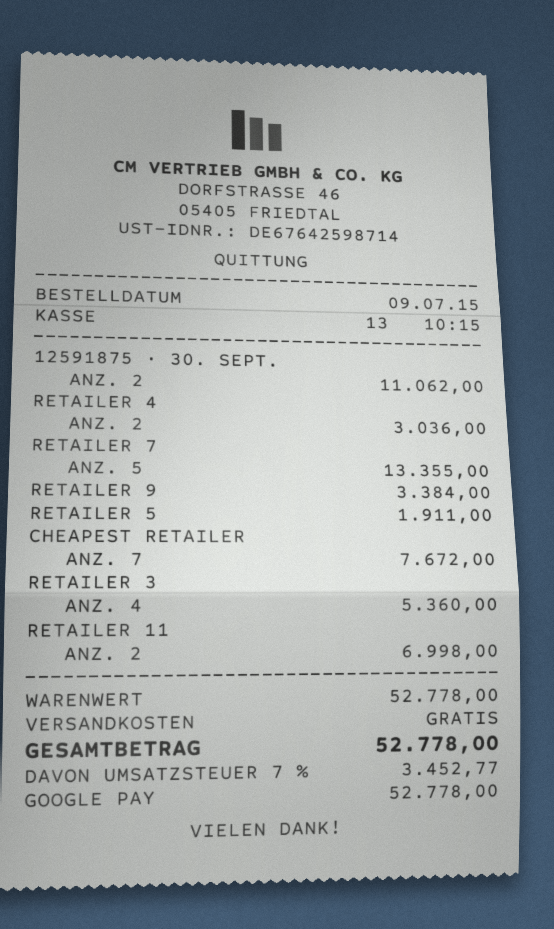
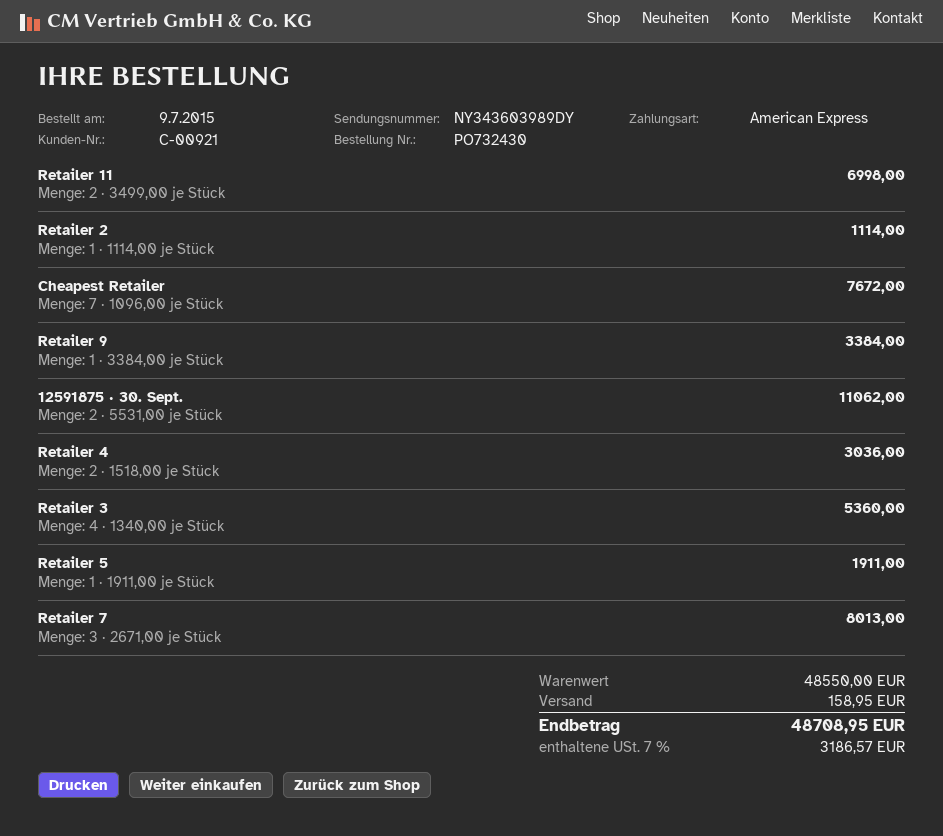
payment method: Google Pay -> American Express
RETAILER 7: 5 for 13355.00 -> 3 for 8013.00
Retailer 2: none -> 1 for 1114.00
subtotal: 52778.00 -> 48550.00
shipping: 0.00 -> 158.95
tax: 7% = 3452.77 -> 7% = 3186.57
total: 52778.00 -> 48708.95

